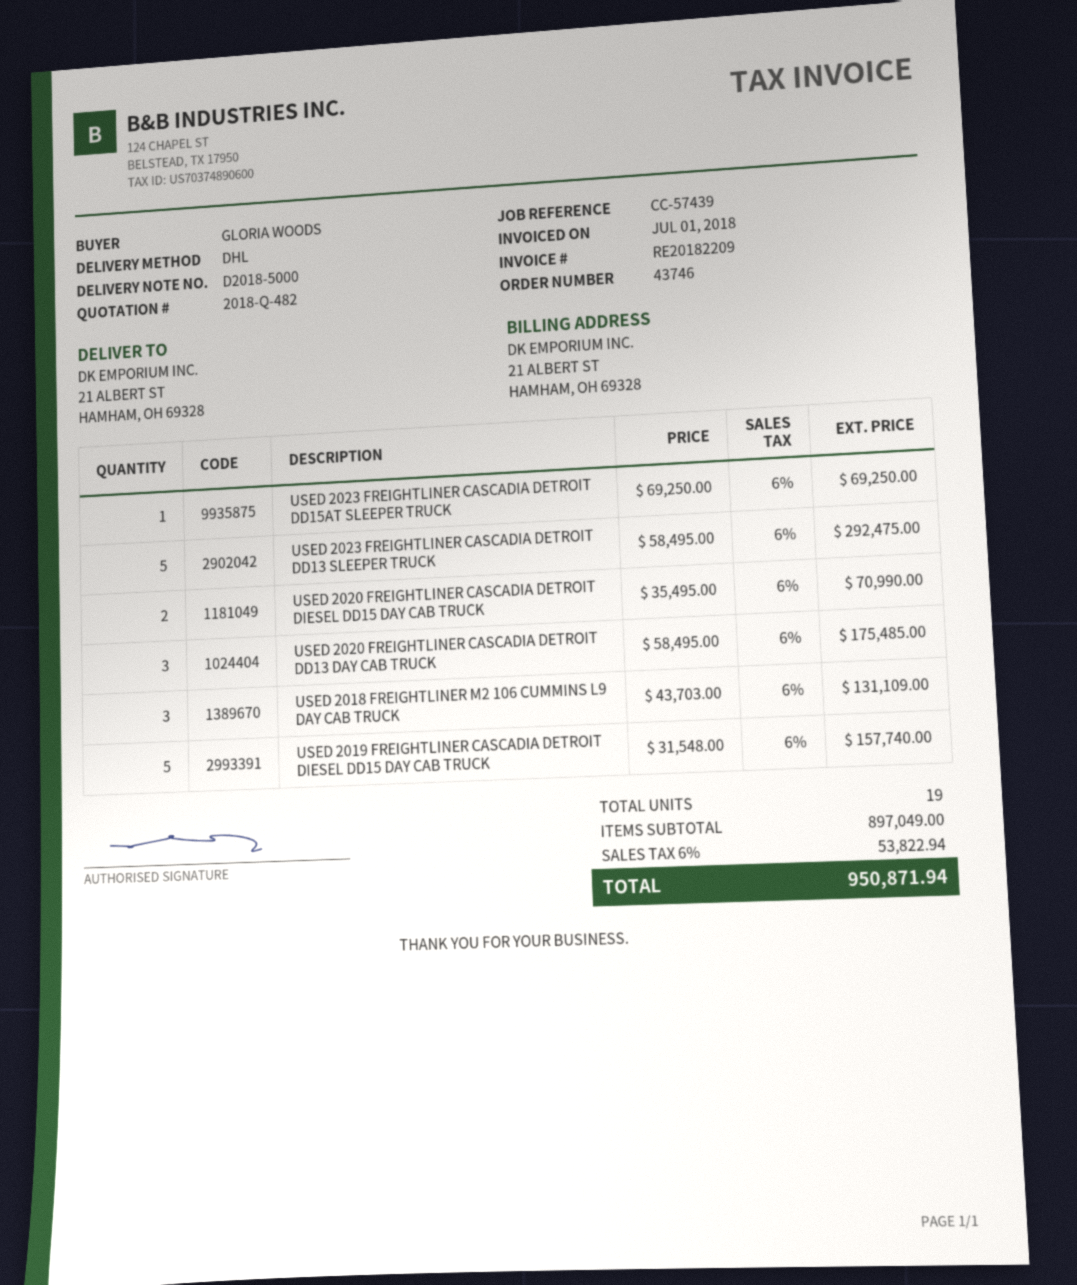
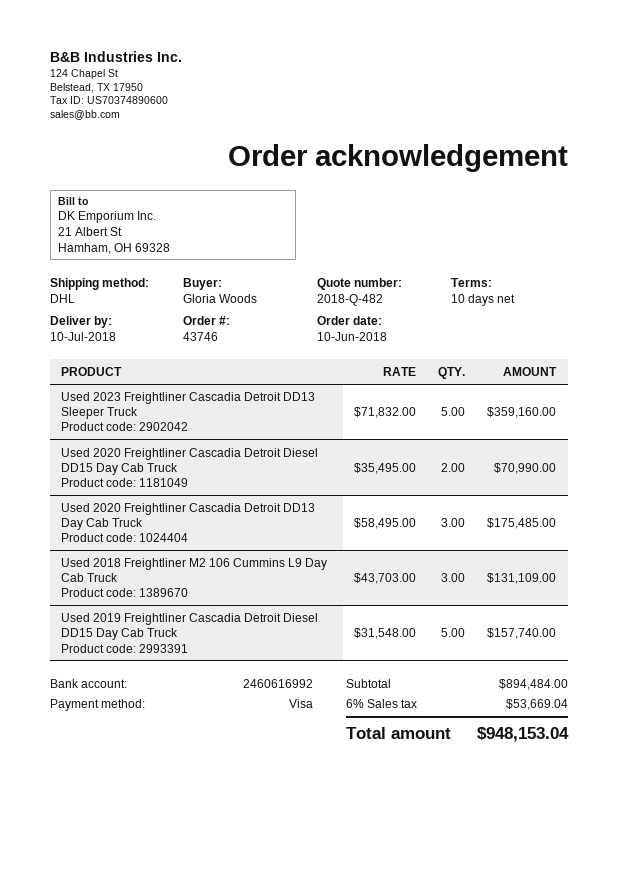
USED 2023 FREIGHTLINER CASCADIA DETROIT DD15AT SLEEPER TRUCK: 1 x 69250.00 = 69250.00 -> none
USED 2023 FREIGHTLINER CASCADIA DETROIT DD13 SLEEPER TRUCK: 5 x 58495.00 = 292475.00 -> 5 x 71832.00 = 359160.00
subtotal: 897049.00 -> 894484.00
tax: 6% = 53822.94 -> 6% = 53669.04
total: 950871.94 -> 948153.04

